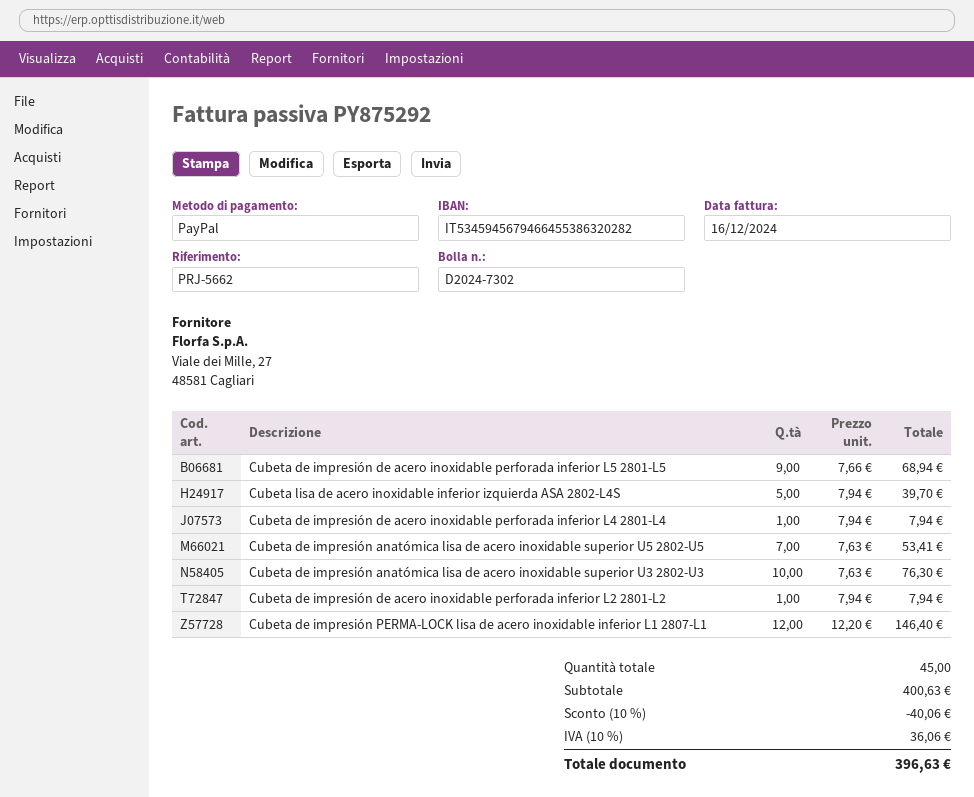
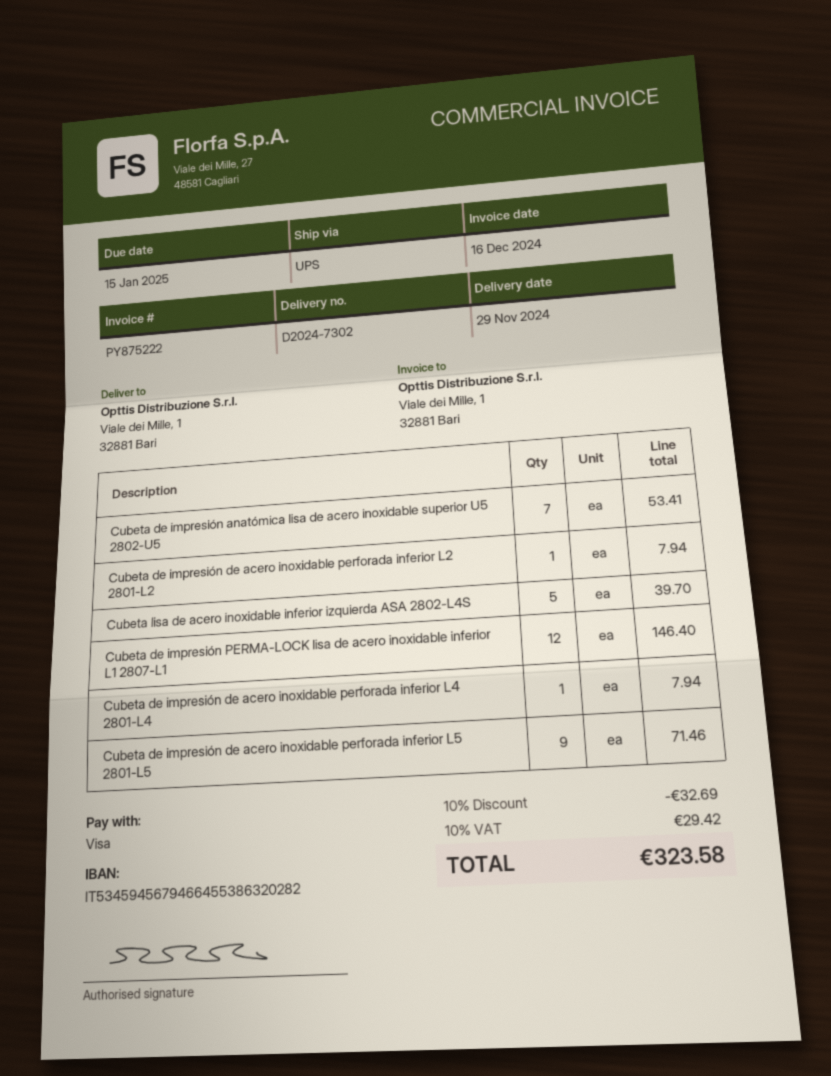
invoice number: PY875292 -> PY875222
payment method: PayPal -> Visa
Cubeta de impresión de acero inoxidable perforada inferior L5 2801-L5: 9 for 68.94 -> 9 for 71.46
Cubeta de impresión anatómica lisa de acero inoxidable superior U3 2802-U3: 10 for 76.30 -> none
discount: 10% = 40.06 -> 10% = 32.69
tax: 10% = 36.06 -> 10% = 29.42
total: 396.63 -> 323.58

